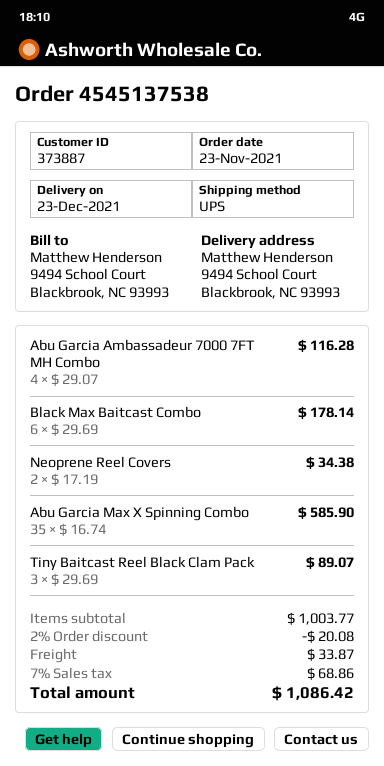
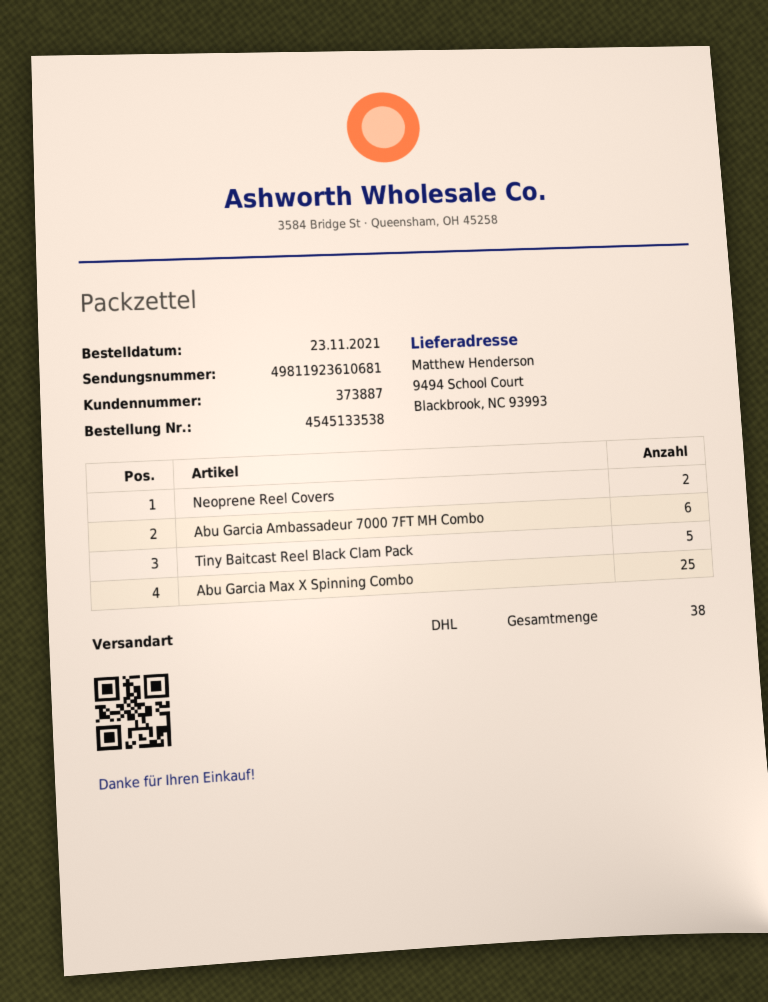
order number: 4545137538 -> 4545133538
shipping method: UPS -> DHL
Abu Garcia Ambassadeur 7000 7FT MH Combo: 4 -> 6
Black Max Baitcast Combo: 6 -> none
Abu Garcia Max X Spinning Combo: 35 -> 25
Tiny Baitcast Reel Black Clam Pack: 3 -> 5

